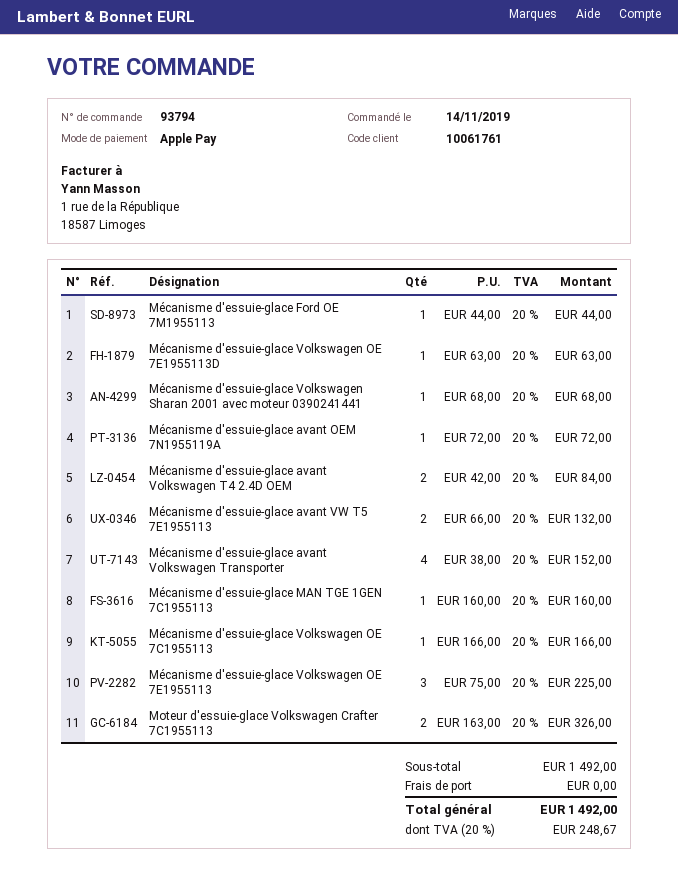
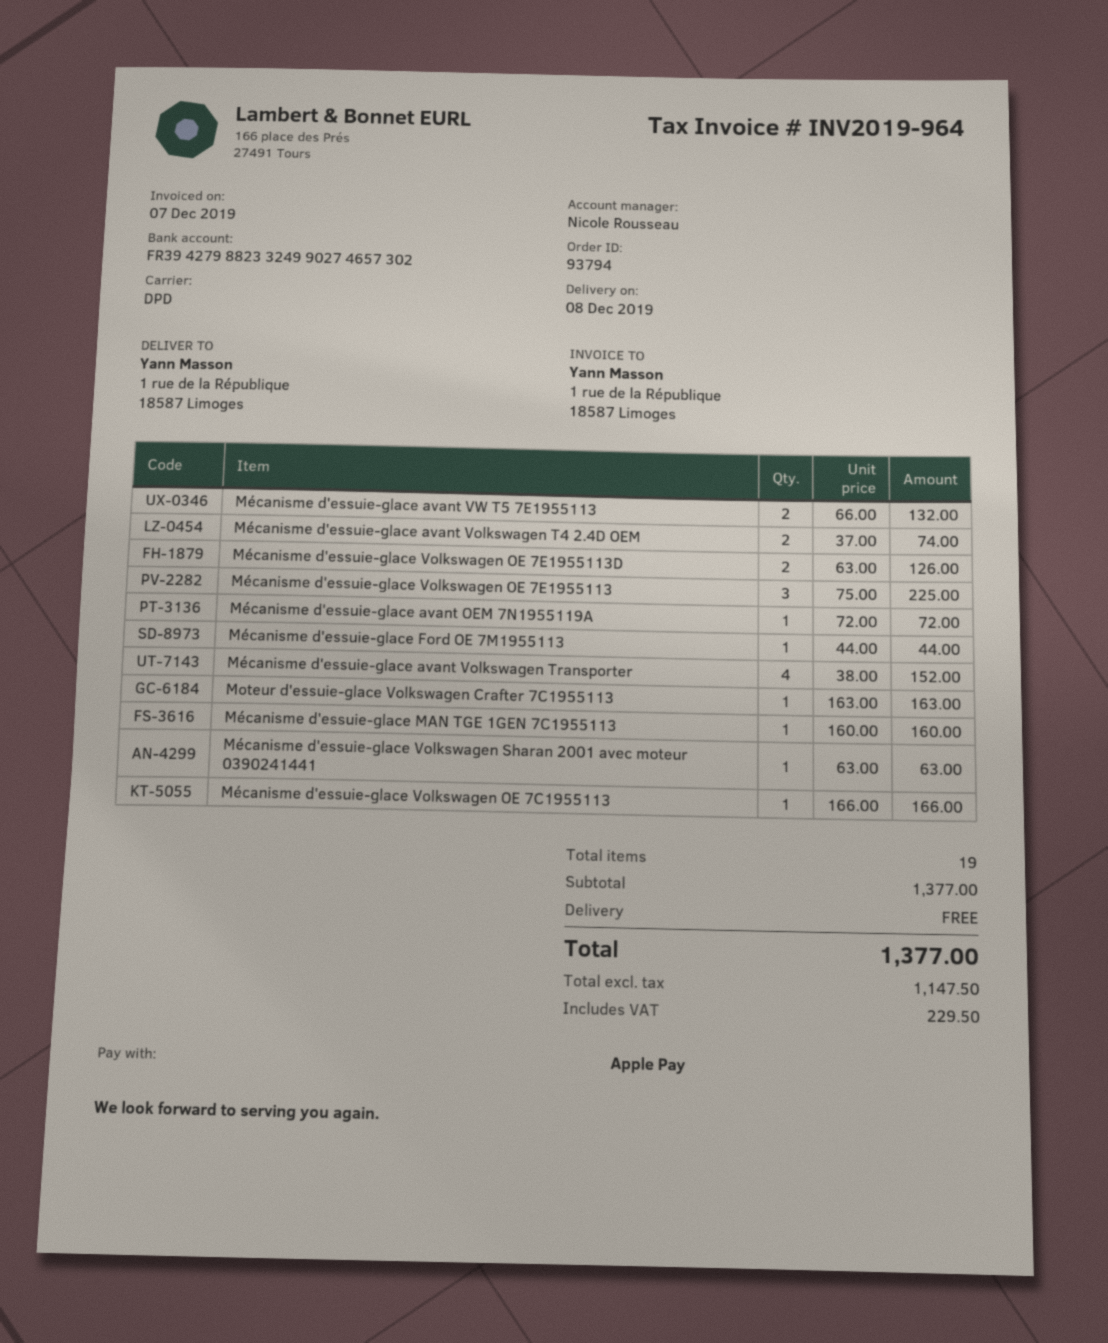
Mécanisme d'essuie-glace Volkswagen OE 7E1955113D: 1 x 63.00 = 63.00 -> 2 x 63.00 = 126.00
Mécanisme d'essuie-glace Volkswagen Sharan 2001 avec moteur 0390241441: 1 x 68.00 = 68.00 -> 1 x 63.00 = 63.00
Mécanisme d'essuie-glace avant Volkswagen T4 2.4D OEM: 2 x 42.00 = 84.00 -> 2 x 37.00 = 74.00
Moteur d'essuie-glace Volkswagen Crafter 7C1955113: 2 x 163.00 = 326.00 -> 1 x 163.00 = 163.00
subtotal: 1492.00 -> 1377.00
tax: 248.67 -> 229.50
total: 1492.00 -> 1377.00

